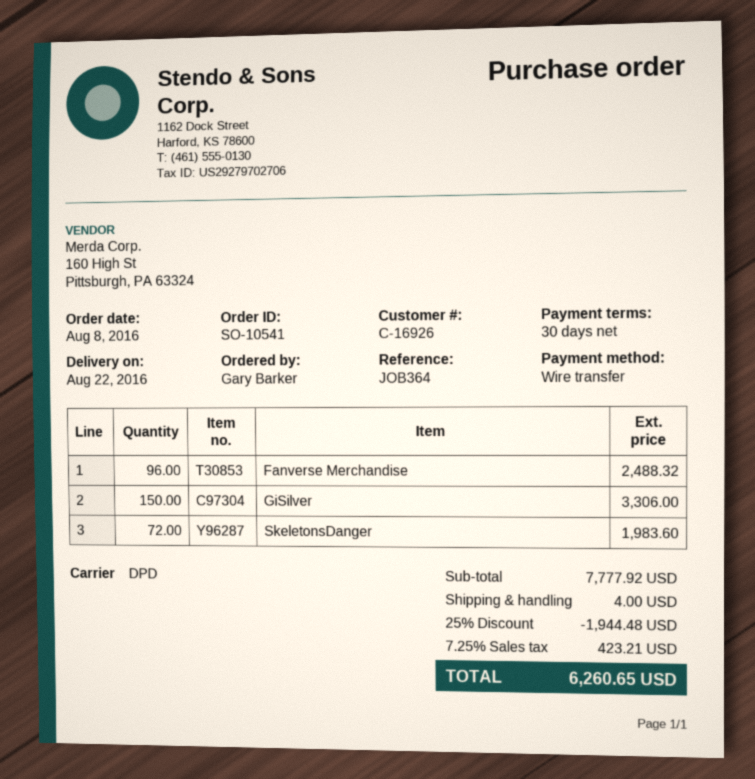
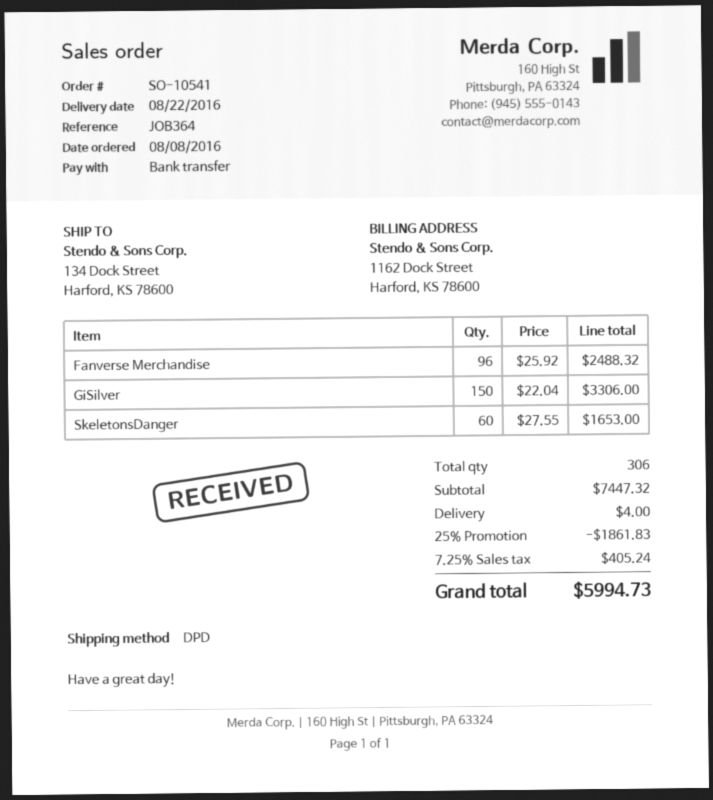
SkeletonsDanger: 72 for 1983.60 -> 60 for 1653.00
subtotal: 7777.92 -> 7447.32
discount: 25% = 1944.48 -> 25% = 1861.83
tax: 7.25% = 423.21 -> 7.25% = 405.24
total: 6260.65 -> 5994.73

